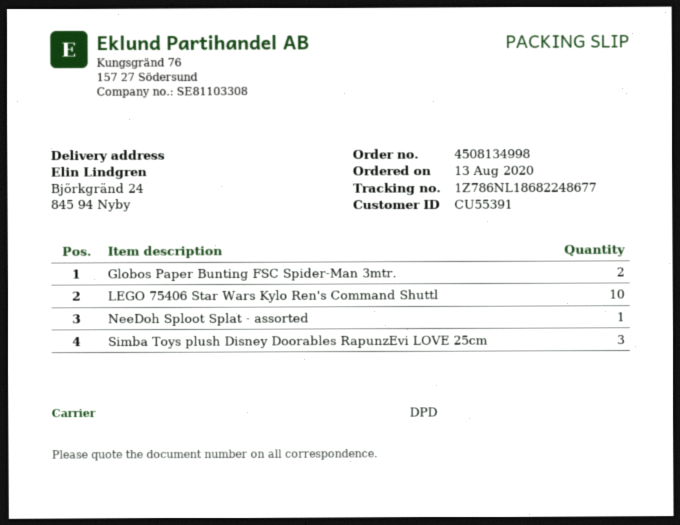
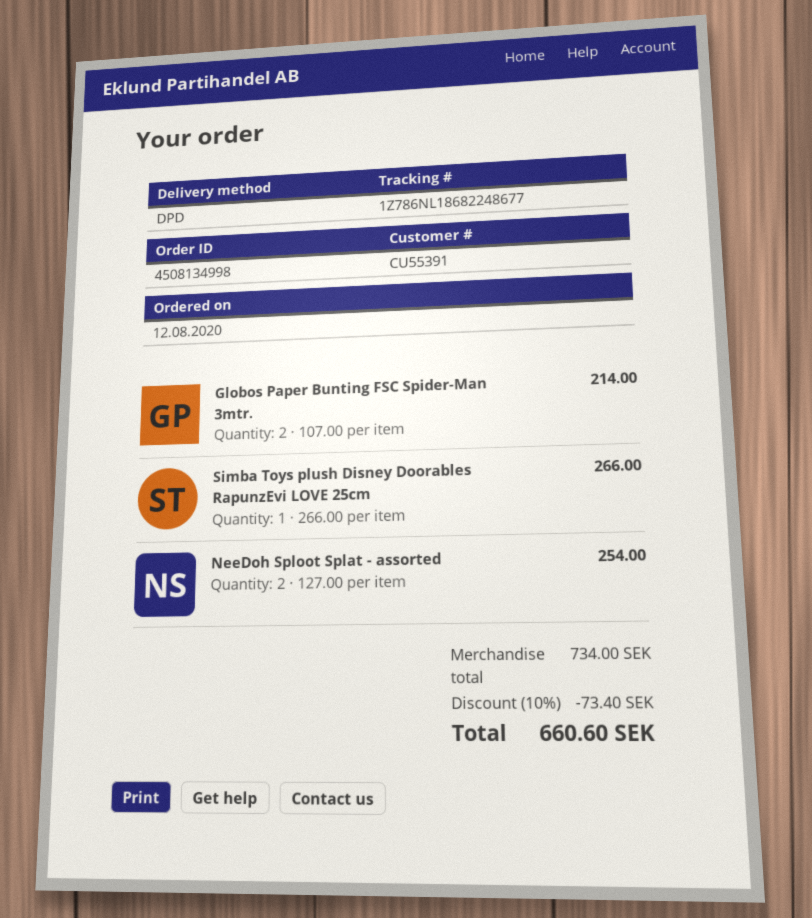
order date: 2020-08-13 -> 2020-08-12
LEGO 75406 Star Wars Kylo Ren's Command Shuttl: 10 -> none
NeeDoh Sploot Splat - assorted: 1 -> 2
Simba Toys plush Disney Doorables RapunzEvi LOVE 25cm: 3 -> 1

